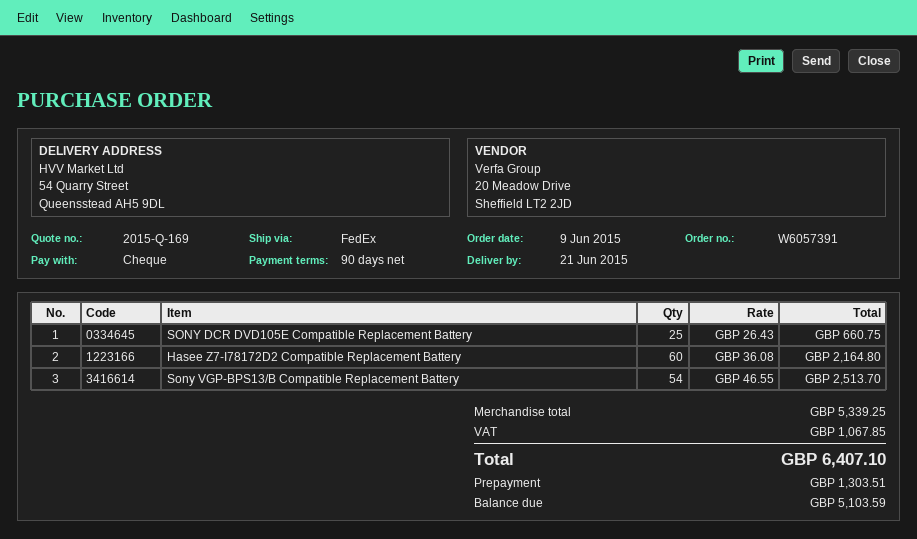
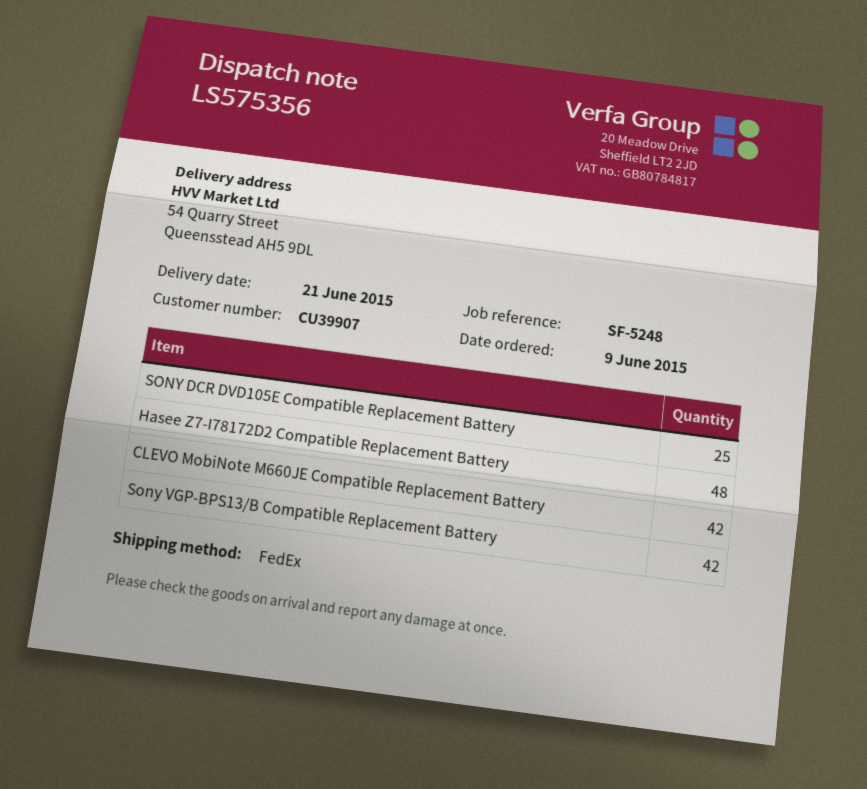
Hasee Z7-I78172D2 Compatible Replacement Battery: 60 -> 48
Sony VGP-BPS13/B Compatible Replacement Battery: 54 -> 42
CLEVO MobiNote M660JE Compatible Replacement Battery: none -> 42

